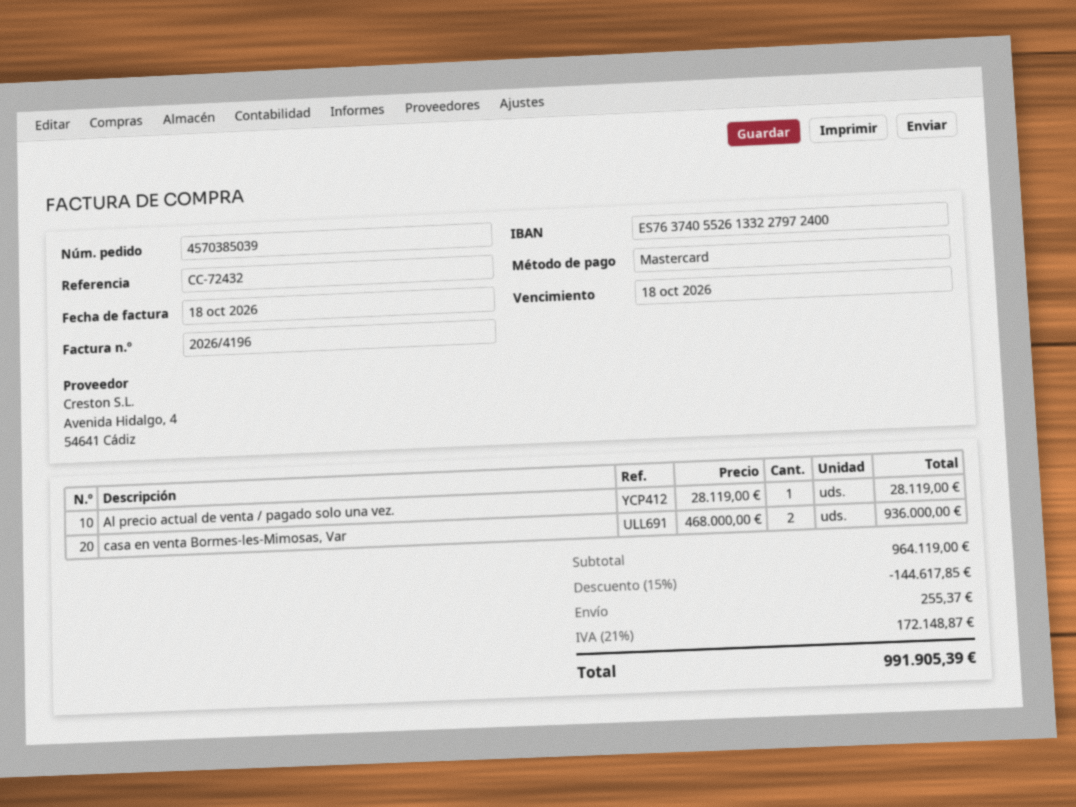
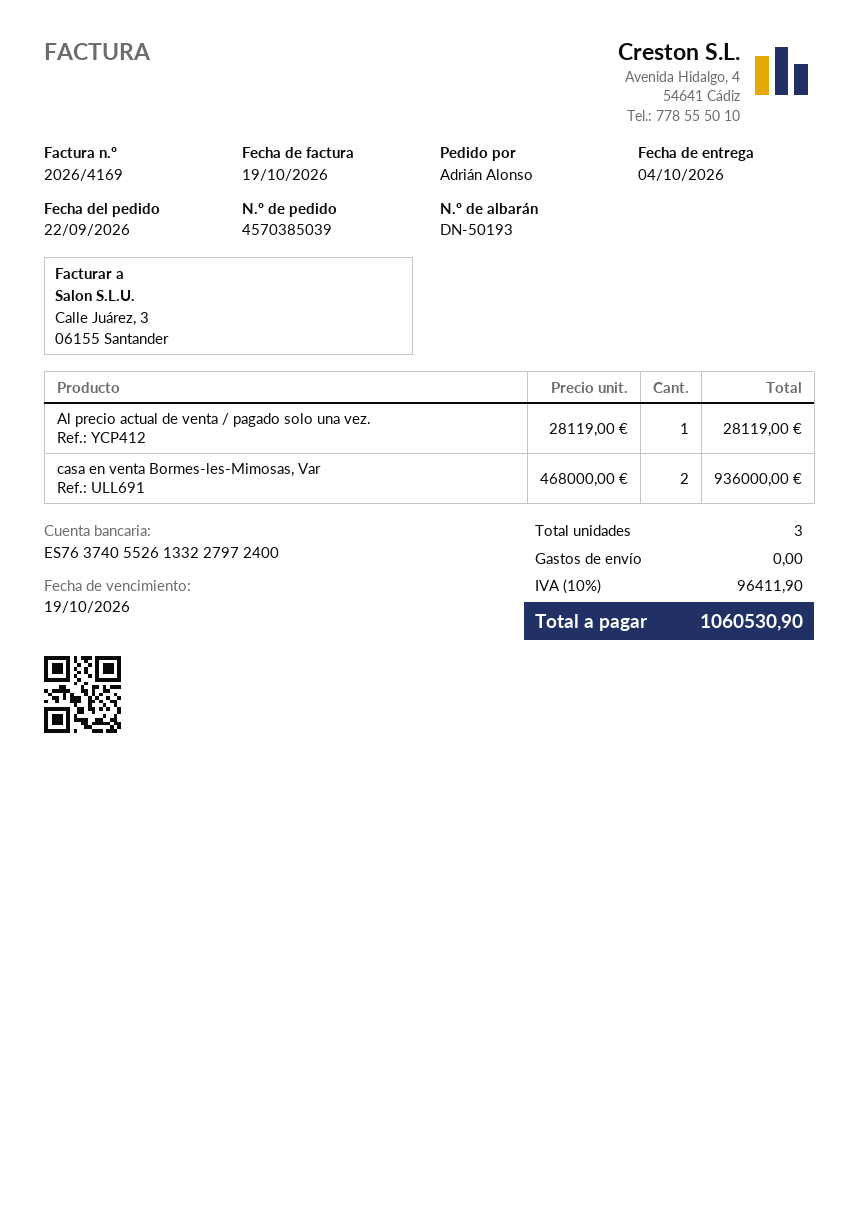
invoice number: 2026/4196 -> 2026/4169
invoice date: 2026-10-18 -> 2026-10-19
due date: 2026-10-18 -> 2026-10-19
discount: 15% = 144617.85 -> none
shipping: 255.37 -> 0.00
tax: 21% = 172148.87 -> 10% = 96411.90
total: 991905.39 -> 1060530.90

